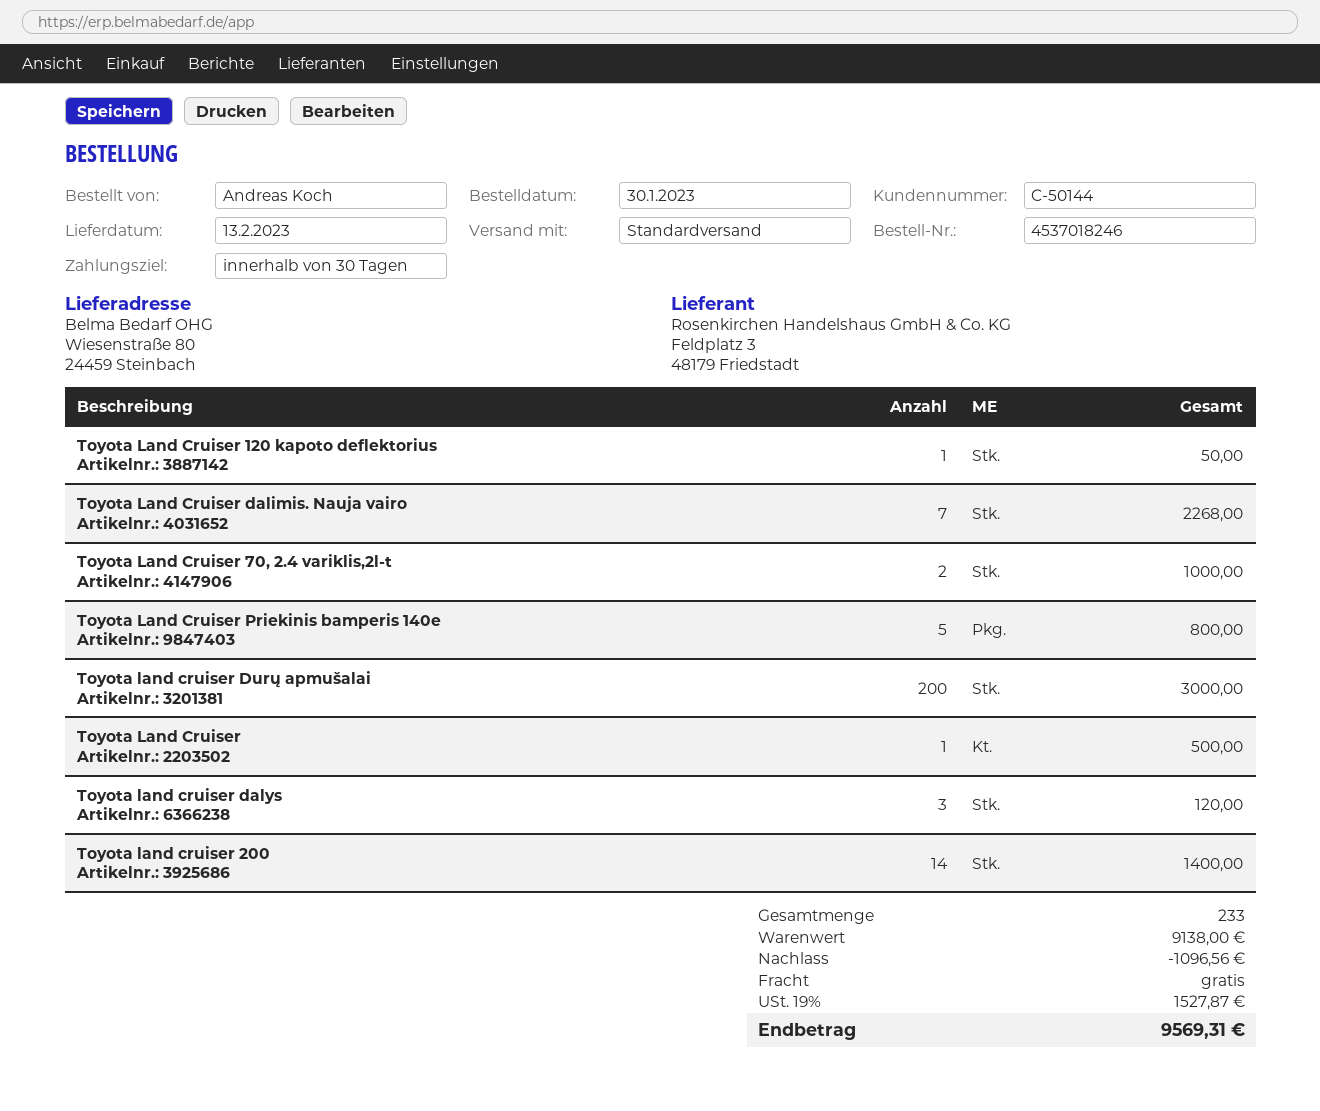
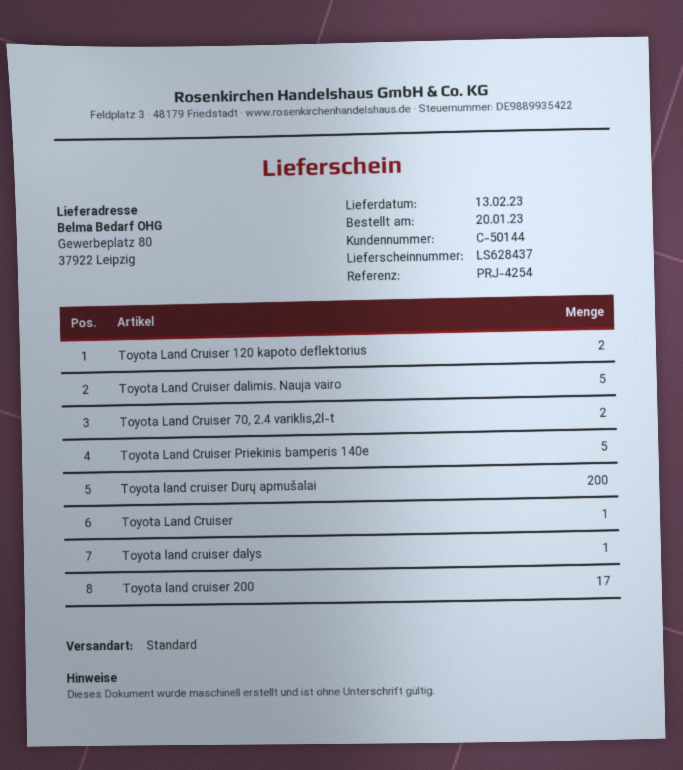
order date: 2023-01-30 -> 2023-01-20
ship to: Wiesenstraße 80, 24459 Steinbach -> Gewerbeplatz 80, 37922 Leipzig
Toyota Land Cruiser 120 kapoto deflektorius: 1 -> 2
Toyota Land Cruiser dalimis. Nauja vairo: 7 -> 5
Toyota land cruiser dalys: 3 -> 1
Toyota land cruiser 200: 14 -> 17

